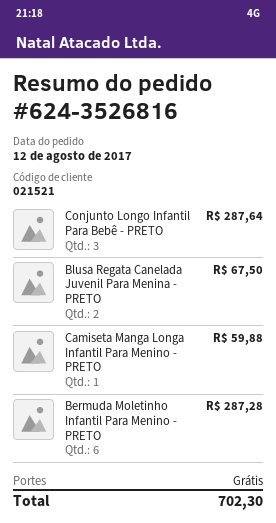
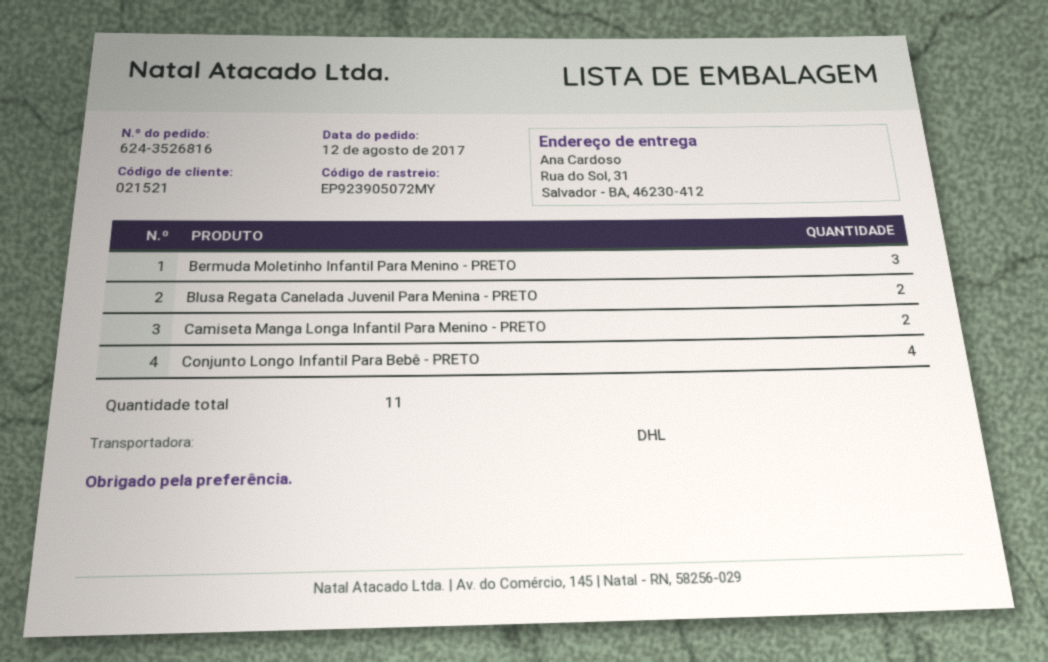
Conjunto Longo Infantil Para Bebê - PRETO: 3 -> 4
Camiseta Manga Longa Infantil Para Menino - PRETO: 1 -> 2
Bermuda Moletinho Infantil Para Menino - PRETO: 6 -> 3

